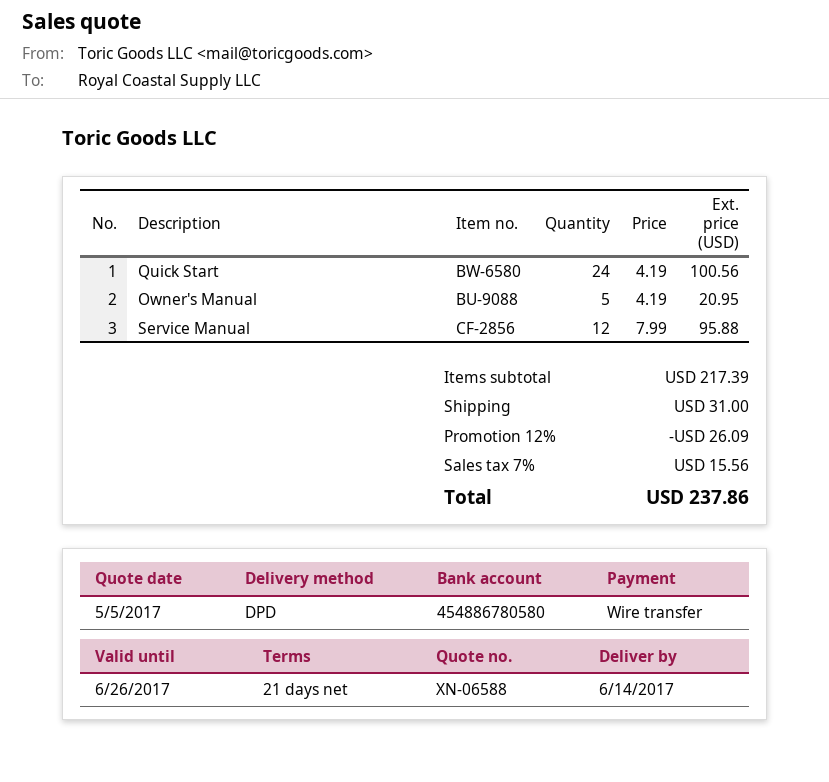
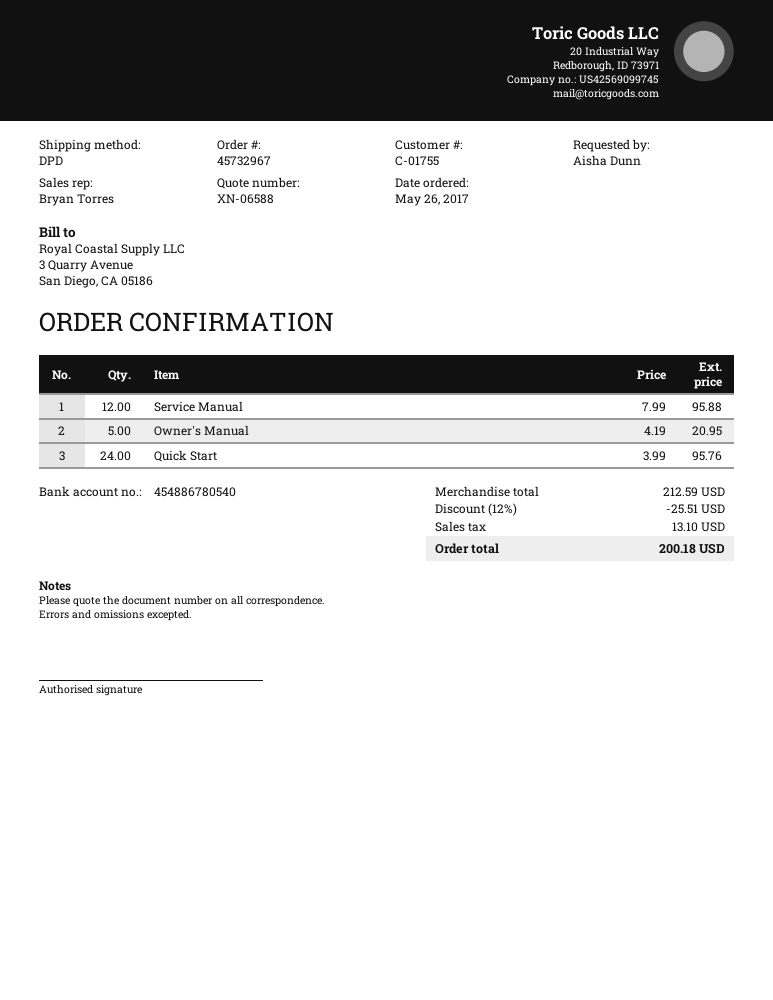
bank account: 454886780580 -> 454886780540
Quick Start: 24 x 4.19 = 100.56 -> 24 x 3.99 = 95.76
subtotal: 217.39 -> 212.59
discount: 12% = 26.09 -> 12% = 25.51
shipping: 31.00 -> none
tax: 15.56 -> 13.10
total: 237.86 -> 200.18

